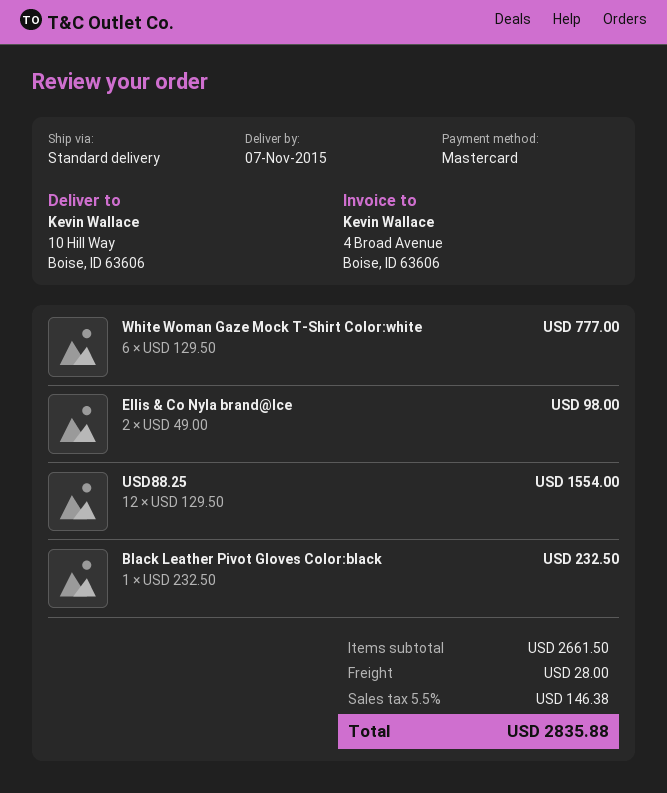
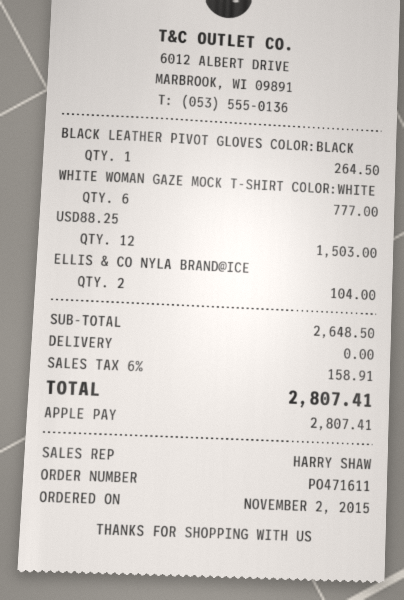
payment method: Mastercard -> Apple Pay
Ellis & Co Nyla brand@Ice: 2 for 98.00 -> 2 for 104.00
USD88.25: 12 for 1554.00 -> 12 for 1503.00
Black Leather Pivot Gloves Color:black: 1 for 232.50 -> 1 for 264.50
subtotal: 2661.50 -> 2648.50
shipping: 28.00 -> 0.00
tax: 5.5% = 146.38 -> 6% = 158.91
total: 2835.88 -> 2807.41

